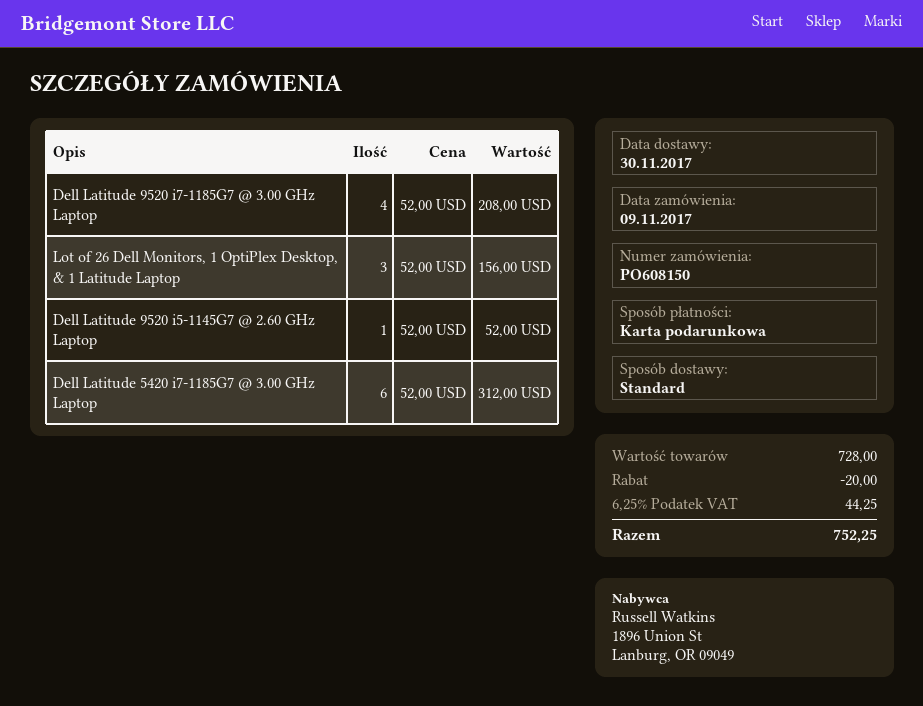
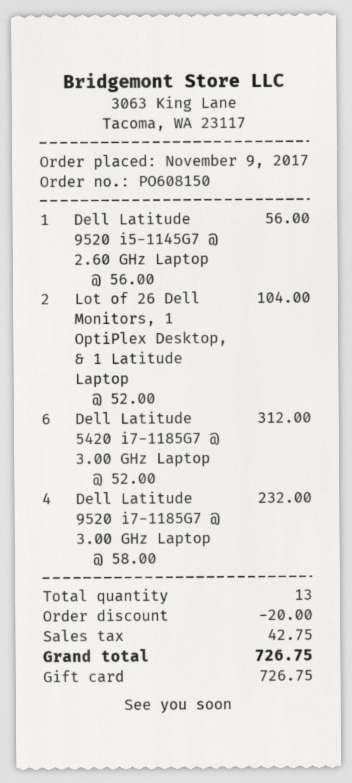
Dell Latitude 9520 i7-1185G7 @ 3.00 GHz Laptop: 4 x 52.00 = 208.00 -> 4 x 58.00 = 232.00
Lot of 26 Dell Monitors, 1 OptiPlex Desktop, & 1 Latitude Laptop: 3 x 52.00 = 156.00 -> 2 x 52.00 = 104.00
Dell Latitude 9520 i5-1145G7 @ 2.60 GHz Laptop: 1 x 52.00 = 52.00 -> 1 x 56.00 = 56.00
tax: 44.25 -> 42.75
total: 752.25 -> 726.75

